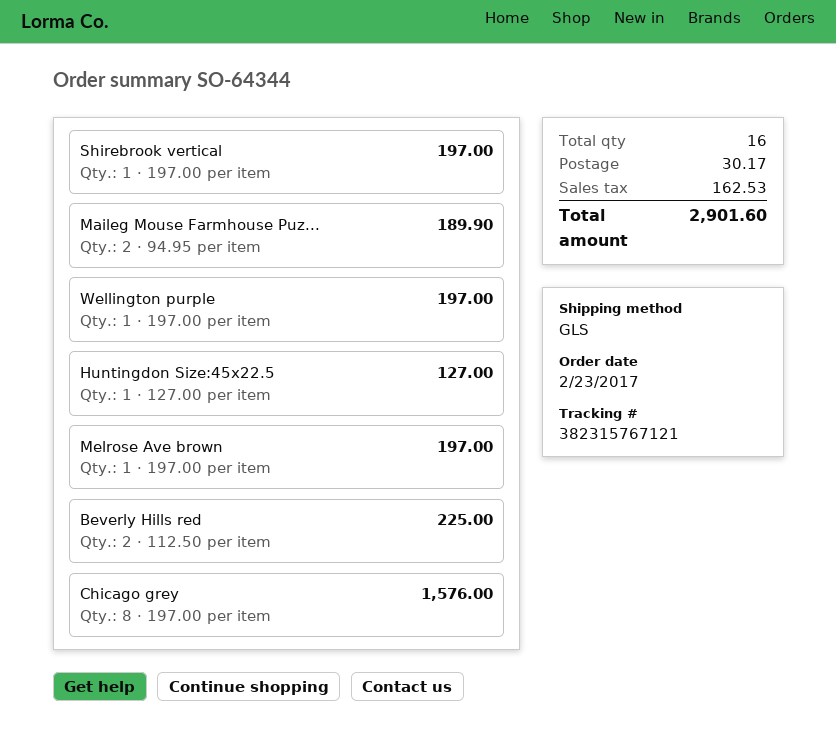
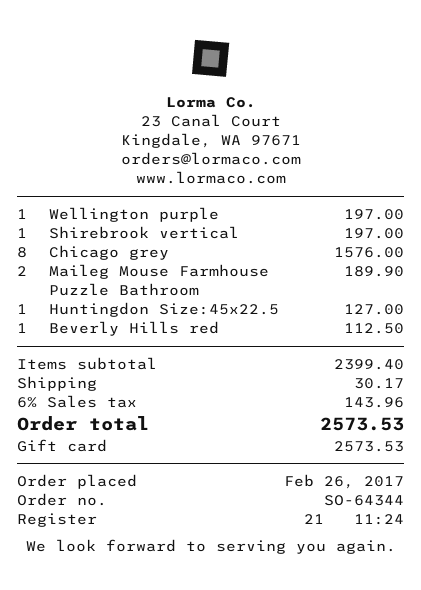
order date: 2017-02-23 -> 2017-02-26
Melrose Ave brown: 1 for 197.00 -> none
Beverly Hills red: 2 for 225.00 -> 1 for 112.50
tax: 162.53 -> 143.96
total: 2901.60 -> 2573.53

